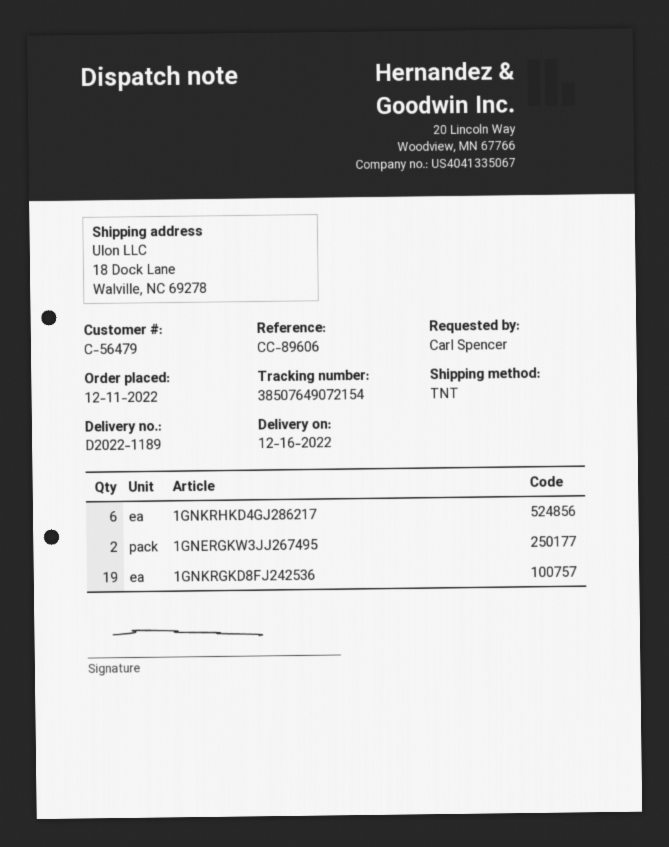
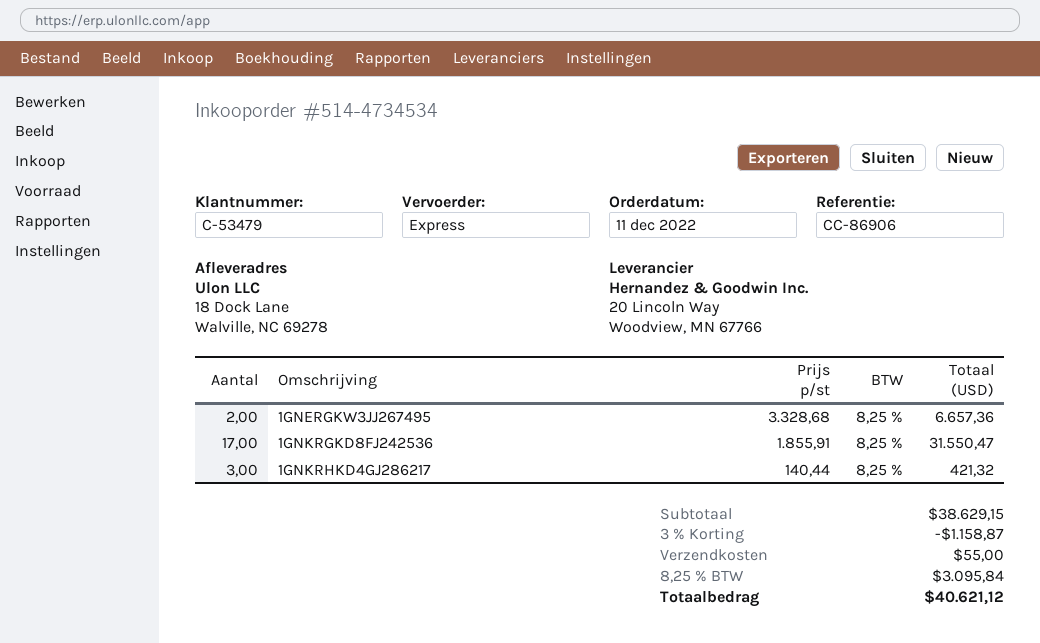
customer number: C-56479 -> C-53479
reference: CC-89606 -> CC-86906
shipping method: TNT -> express
1GNKRHKD4GJ286217: 6 -> 3
1GNKRGKD8FJ242536: 19 -> 17

